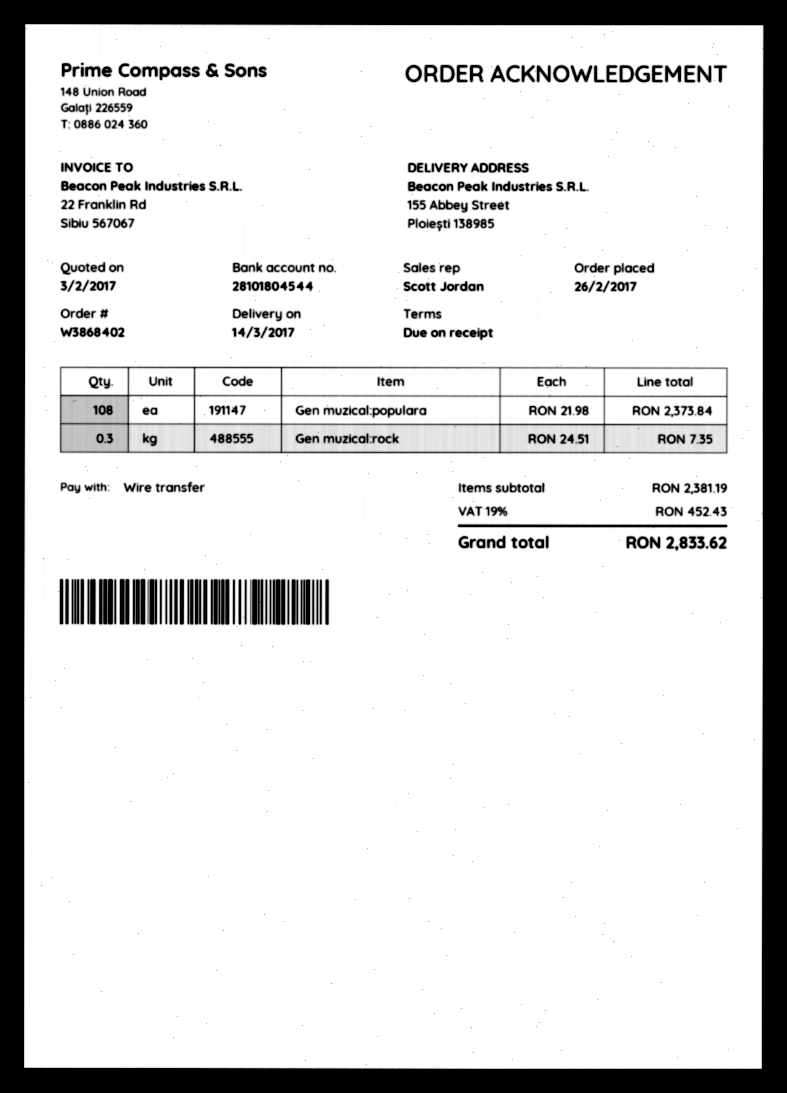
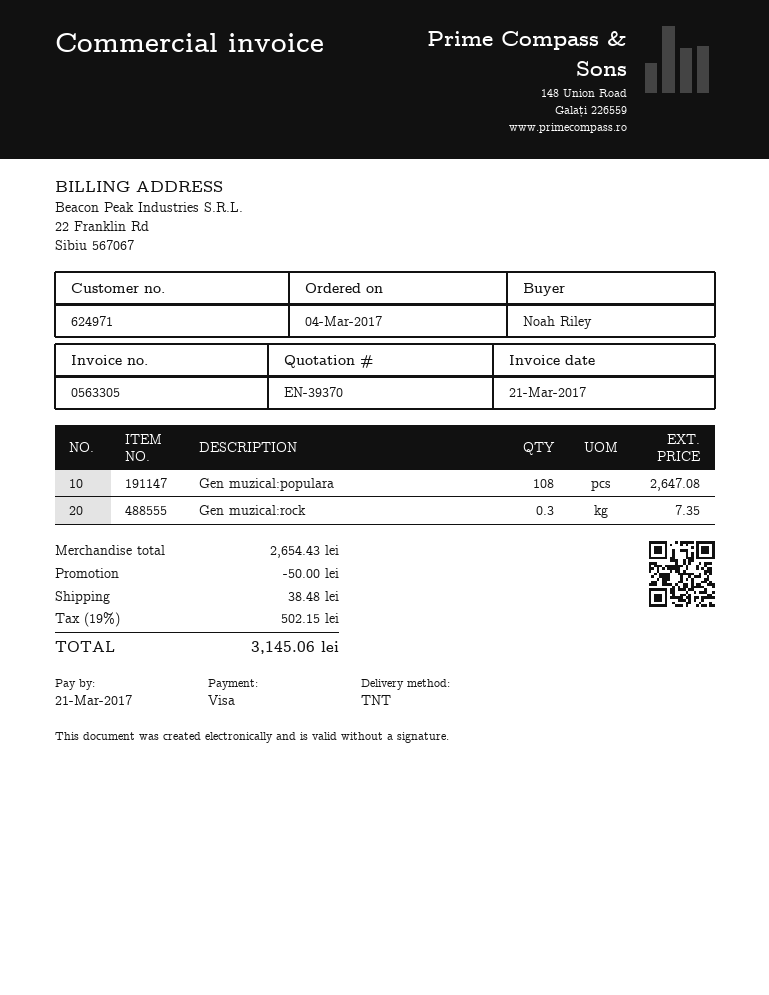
order date: 2017-02-26 -> 2017-03-04
payment method: bank transfer -> Visa
Gen muzical:populara: 108 for 2373.84 -> 108 for 2647.08
subtotal: 2381.19 -> 2654.43
discount: none -> 50.00
shipping: none -> 38.48
tax: 19% = 452.43 -> 19% = 502.15
total: 2833.62 -> 3145.06

